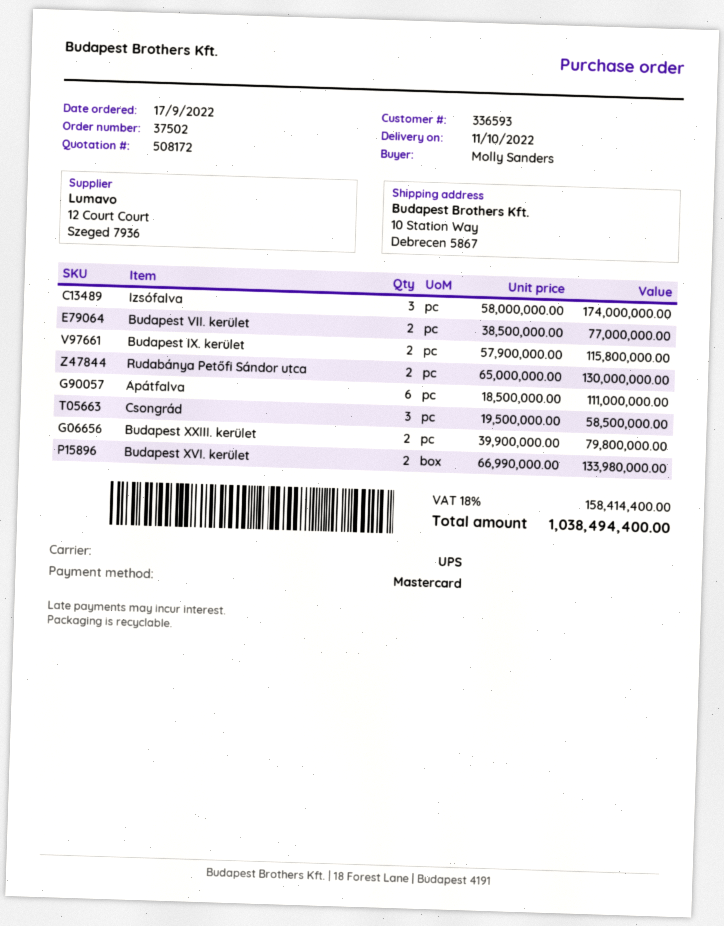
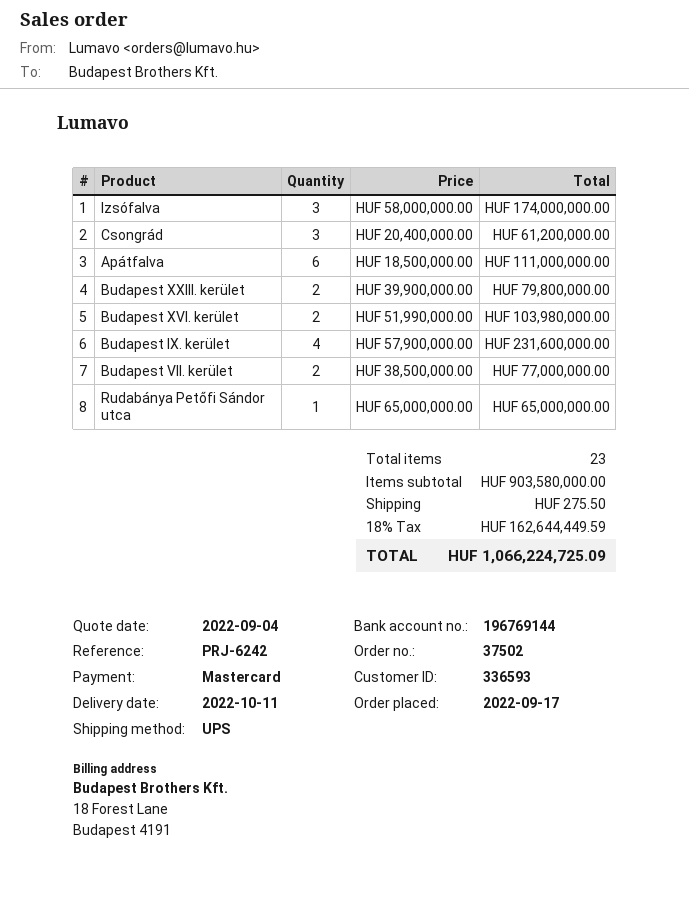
Budapest IX. kerület: 2 x 57900000.00 = 115800000.00 -> 4 x 57900000.00 = 231600000.00
Rudabánya Petőfi Sándor utca: 2 x 65000000.00 = 130000000.00 -> 1 x 65000000.00 = 65000000.00
Csongrád: 3 x 19500000.00 = 58500000.00 -> 3 x 20400000.00 = 61200000.00
Budapest XVI. kerület: 2 x 66990000.00 = 133980000.00 -> 2 x 51990000.00 = 103980000.00
shipping: none -> 275.50
tax: 18% = 158414400.00 -> 18% = 162644449.59
total: 1038494400.00 -> 1066224725.09

